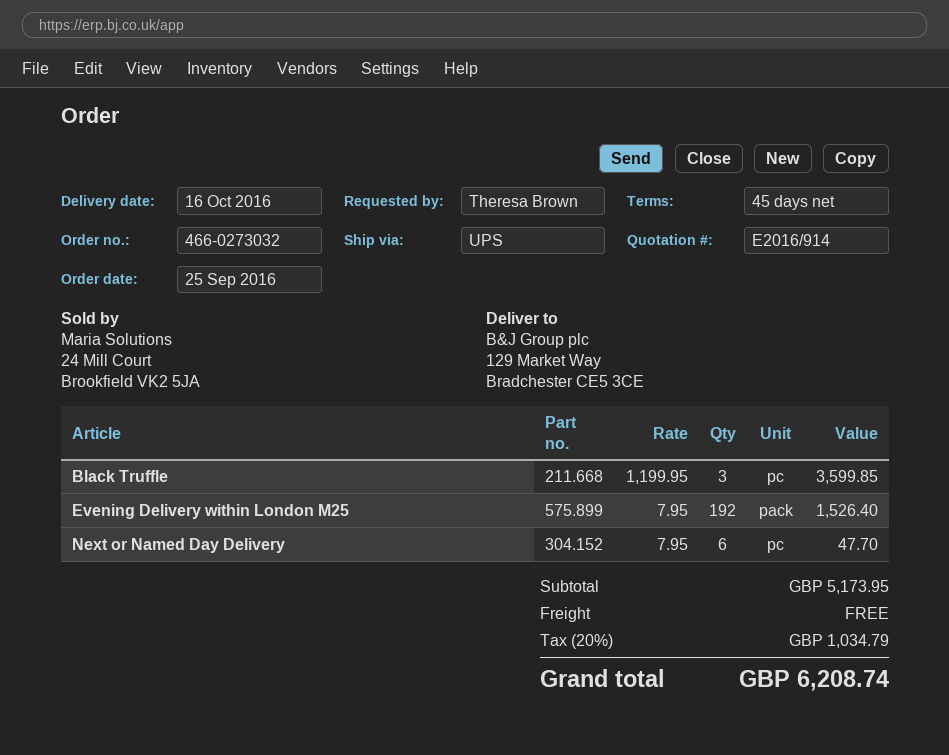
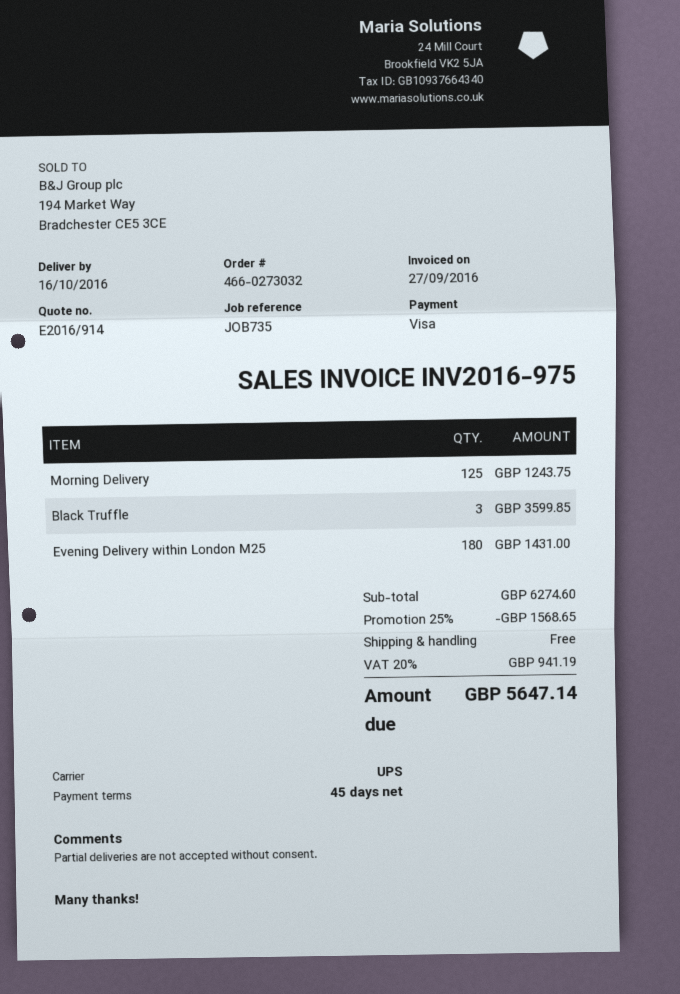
Evening Delivery within London M25: 192 for 1526.40 -> 180 for 1431.00
Next or Named Day Delivery: 6 for 47.70 -> none
Morning Delivery: none -> 125 for 1243.75
subtotal: 5173.95 -> 6274.60
discount: none -> 25% = 1568.65
tax: 20% = 1034.79 -> 20% = 941.19
total: 6208.74 -> 5647.14

